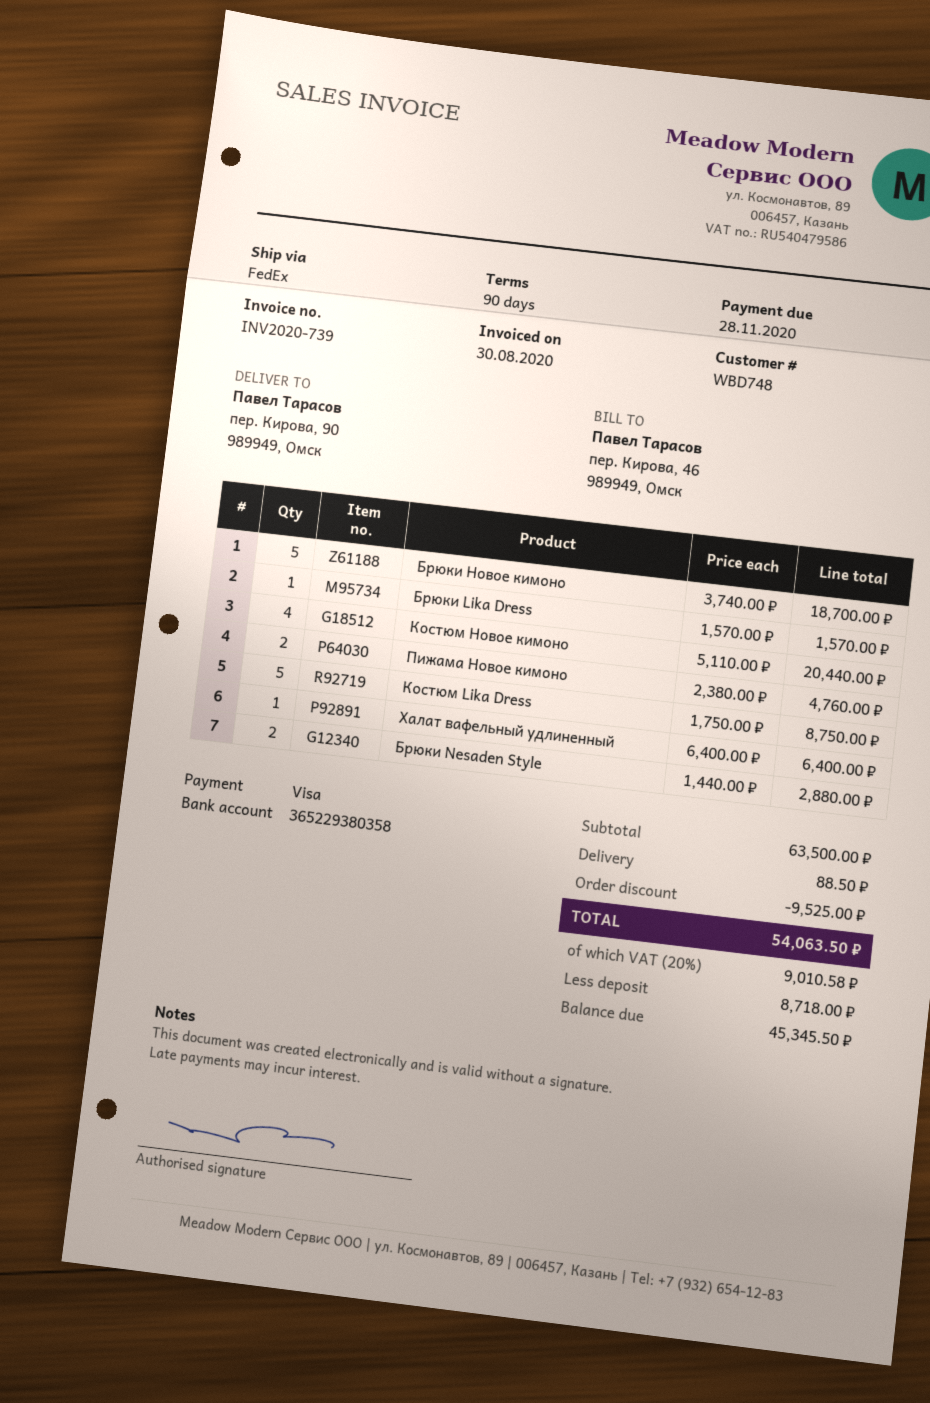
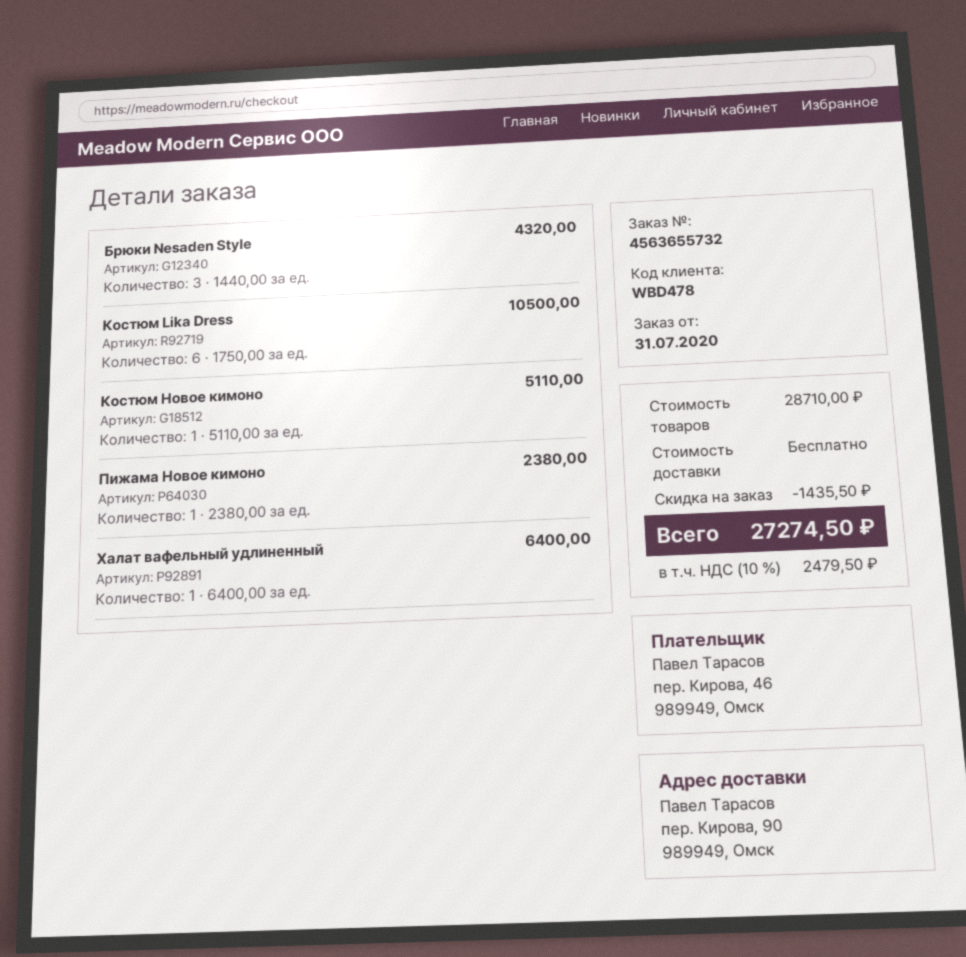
customer number: WBD748 -> WBD478
Брюки Новое кимоно: 5 x 3740.00 = 18700.00 -> none
Брюки Lika Dress: 1 x 1570.00 = 1570.00 -> none
Костюм Новое кимоно: 4 x 5110.00 = 20440.00 -> 1 x 5110.00 = 5110.00
Пижама Новое кимоно: 2 x 2380.00 = 4760.00 -> 1 x 2380.00 = 2380.00
Костюм Lika Dress: 5 x 1750.00 = 8750.00 -> 6 x 1750.00 = 10500.00
Брюки Nesaden Style: 2 x 1440.00 = 2880.00 -> 3 x 1440.00 = 4320.00
subtotal: 63500.00 -> 28710.00
discount: 9525.00 -> 1435.50
shipping: 88.50 -> 0.00
tax: 20% = 9010.58 -> 10% = 2479.50
total: 54063.50 -> 27274.50

